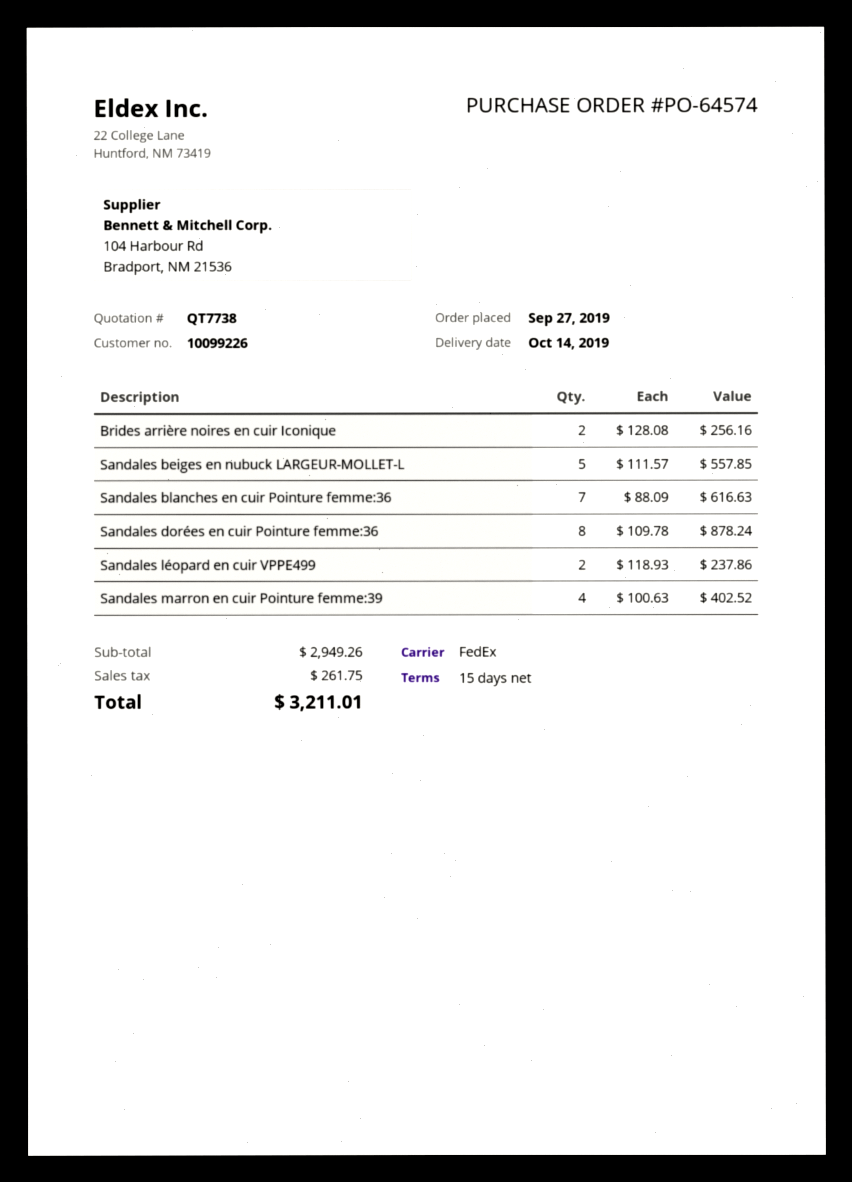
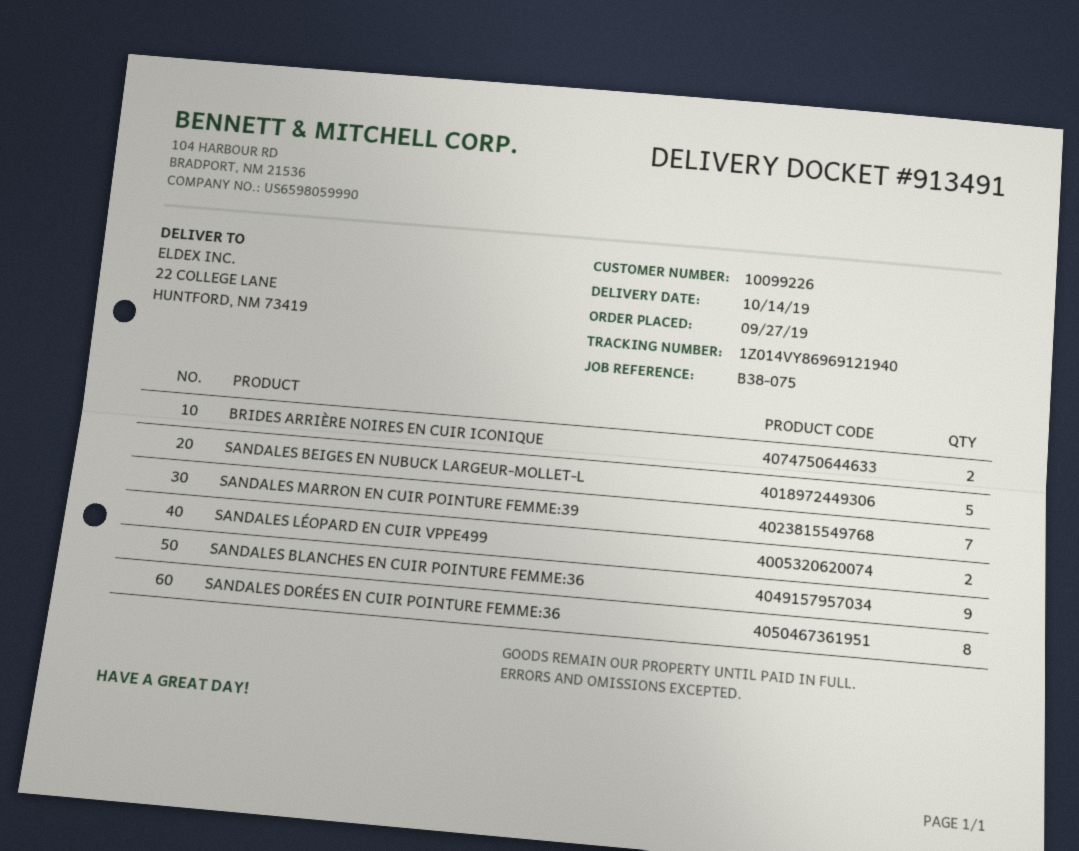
Sandales blanches en cuir Pointure femme:36: 7 -> 9
Sandales marron en cuir Pointure femme:39: 4 -> 7

